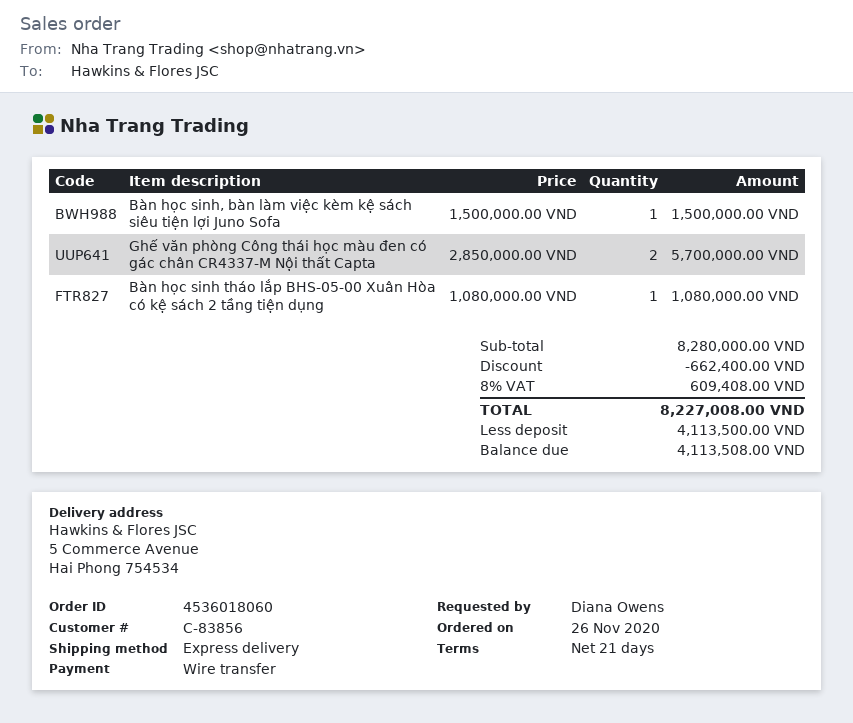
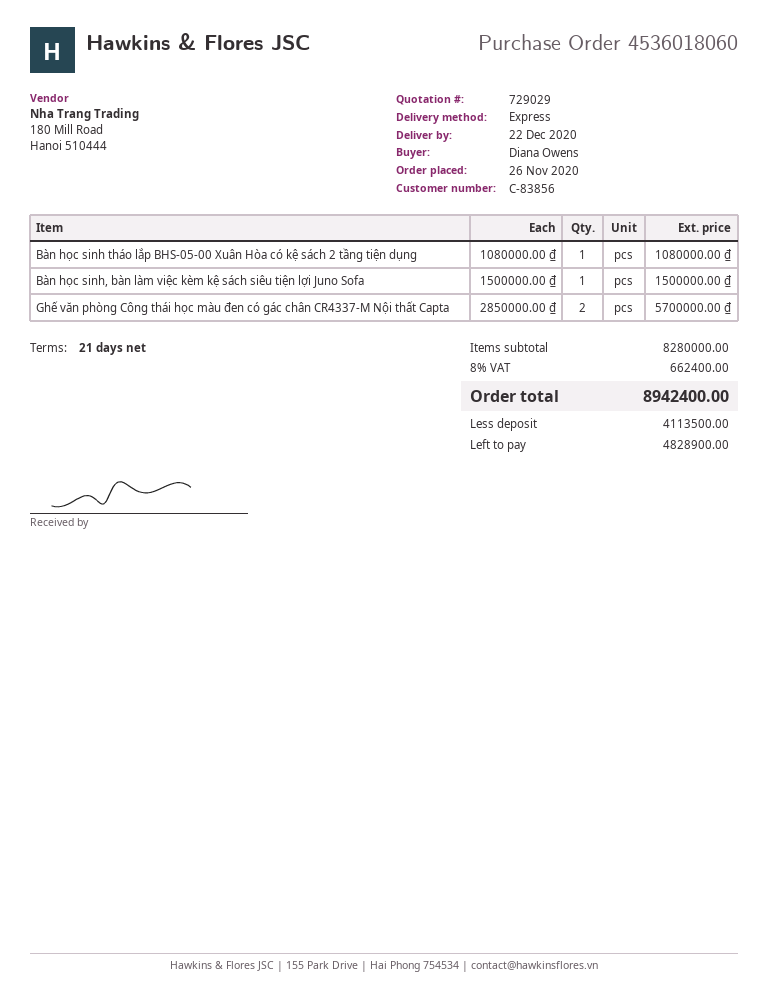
discount: 662400.00 -> none
tax: 8% = 609408.00 -> 8% = 662400.00
total: 8227008.00 -> 8942400.00
balance: 4113508.00 -> 4828900.00

